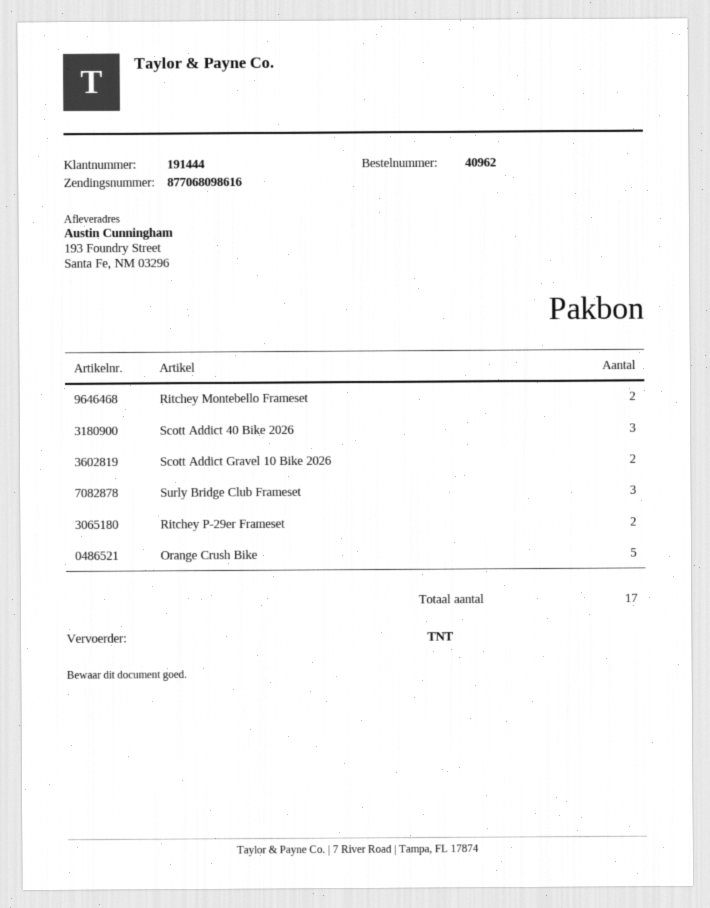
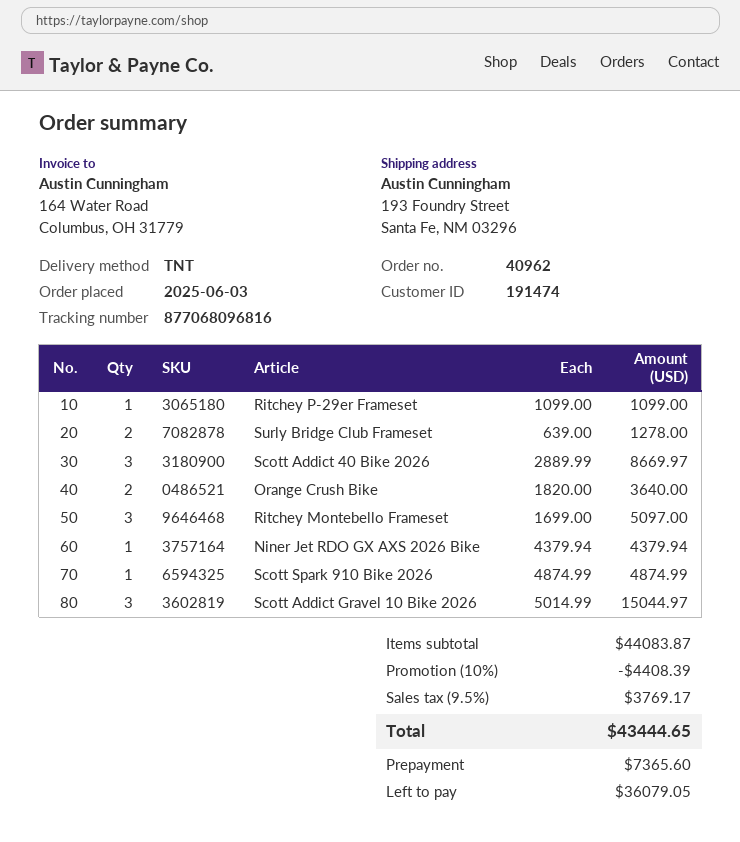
customer number: 191444 -> 191474
tracking number: 877068098616 -> 877068096816
Ritchey Montebello Frameset: 2 -> 3
Scott Addict Gravel 10 Bike 2026: 2 -> 3
Surly Bridge Club Frameset: 3 -> 2
Ritchey P-29er Frameset: 2 -> 1
Orange Crush Bike: 5 -> 2
Niner Jet RDO GX AXS 2026 Bike: none -> 1
Scott Spark 910 Bike 2026: none -> 1

